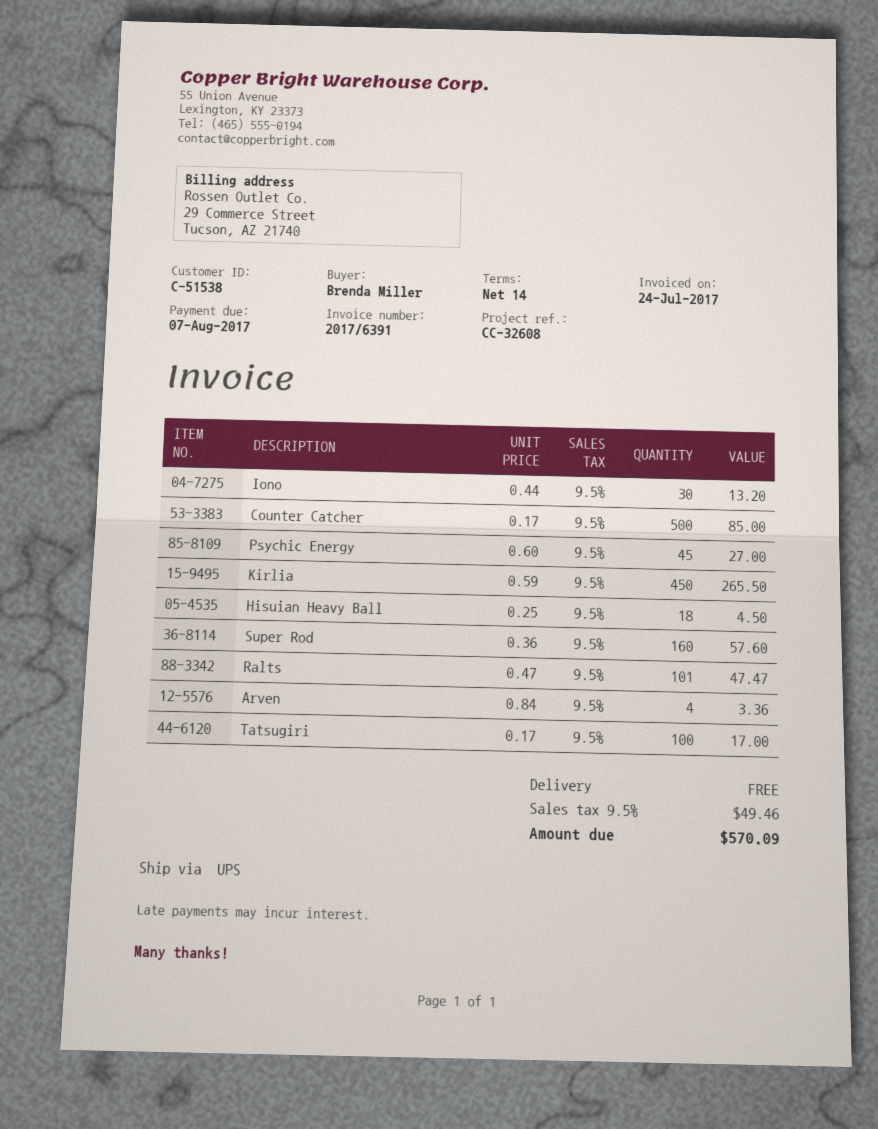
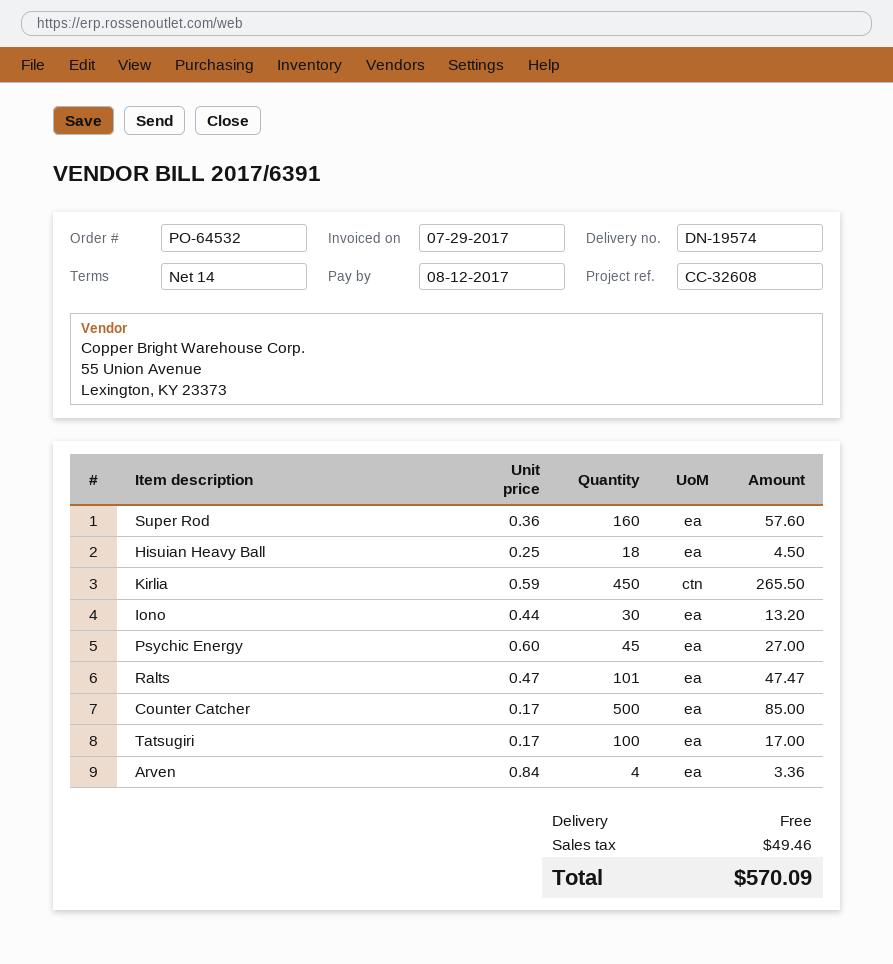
invoice date: 2017-07-24 -> 2017-07-29
due date: 2017-08-07 -> 2017-08-12

